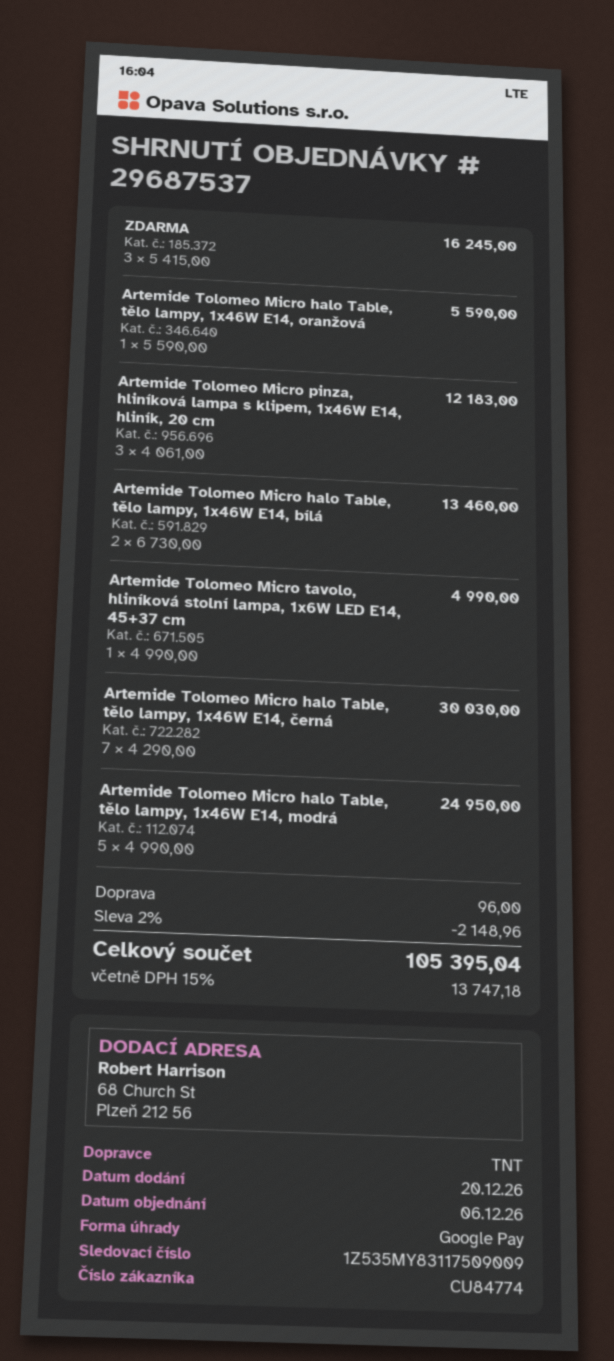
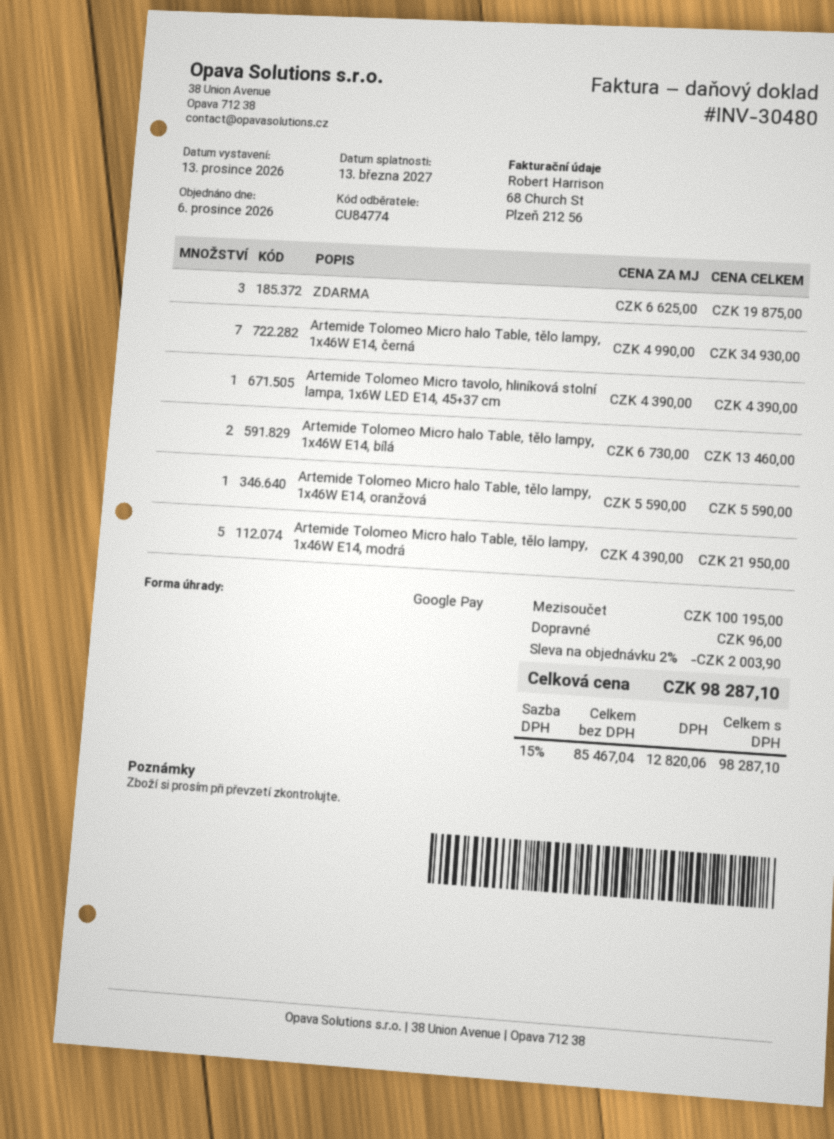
ZDARMA: 3 x 5415.00 = 16245.00 -> 3 x 6625.00 = 19875.00
Artemide Tolomeo Micro pinza, hliníková lampa s klipem, 1x46W E14, hliník, 20 cm: 3 x 4061.00 = 12183.00 -> none
Artemide Tolomeo Micro tavolo, hliníková stolní lampa, 1x6W LED E14, 45+37 cm: 1 x 4990.00 = 4990.00 -> 1 x 4390.00 = 4390.00
Artemide Tolomeo Micro halo Table, tělo lampy, 1x46W E14, černá: 7 x 4290.00 = 30030.00 -> 7 x 4990.00 = 34930.00
Artemide Tolomeo Micro halo Table, tělo lampy, 1x46W E14, modrá: 5 x 4990.00 = 24950.00 -> 5 x 4390.00 = 21950.00
discount: 2% = 2148.96 -> 2% = 2003.90
tax: 15% = 13747.18 -> 15% = 12820.06
total: 105395.04 -> 98287.10

